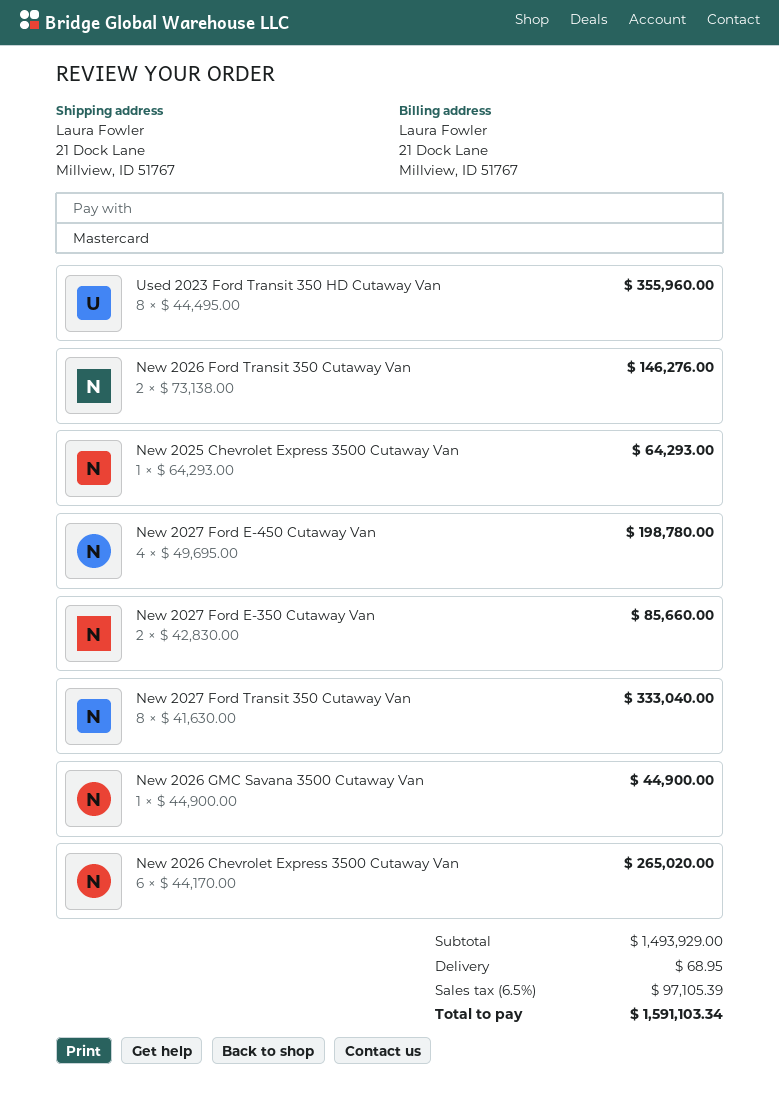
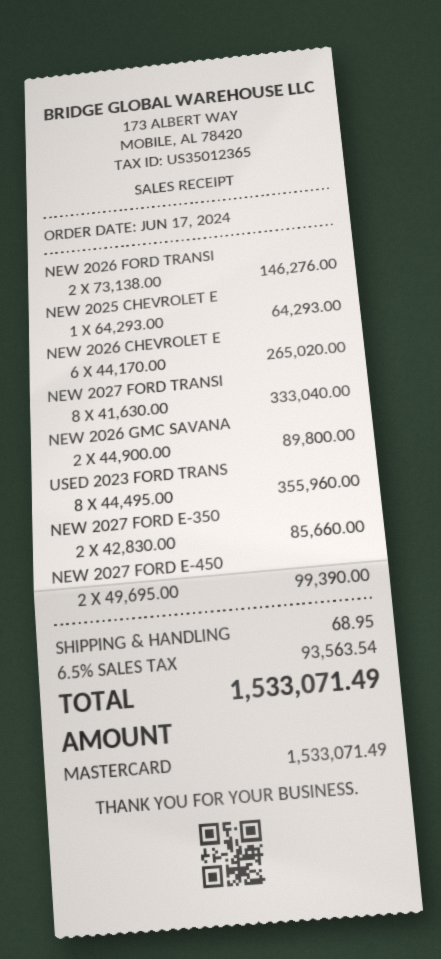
New 2027 Ford E-450 Cutaway Van: 4 x 49695.00 = 198780.00 -> 2 x 49695.00 = 99390.00
New 2026 GMC Savana 3500 Cutaway Van: 1 x 44900.00 = 44900.00 -> 2 x 44900.00 = 89800.00
tax: 6.5% = 97105.39 -> 6.5% = 93563.54
total: 1591103.34 -> 1533071.49

